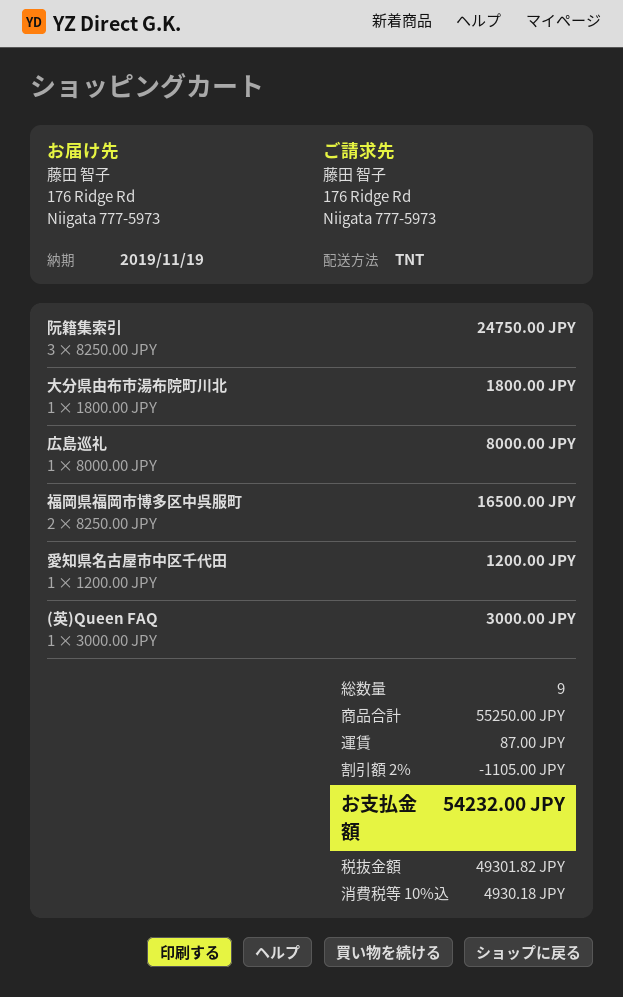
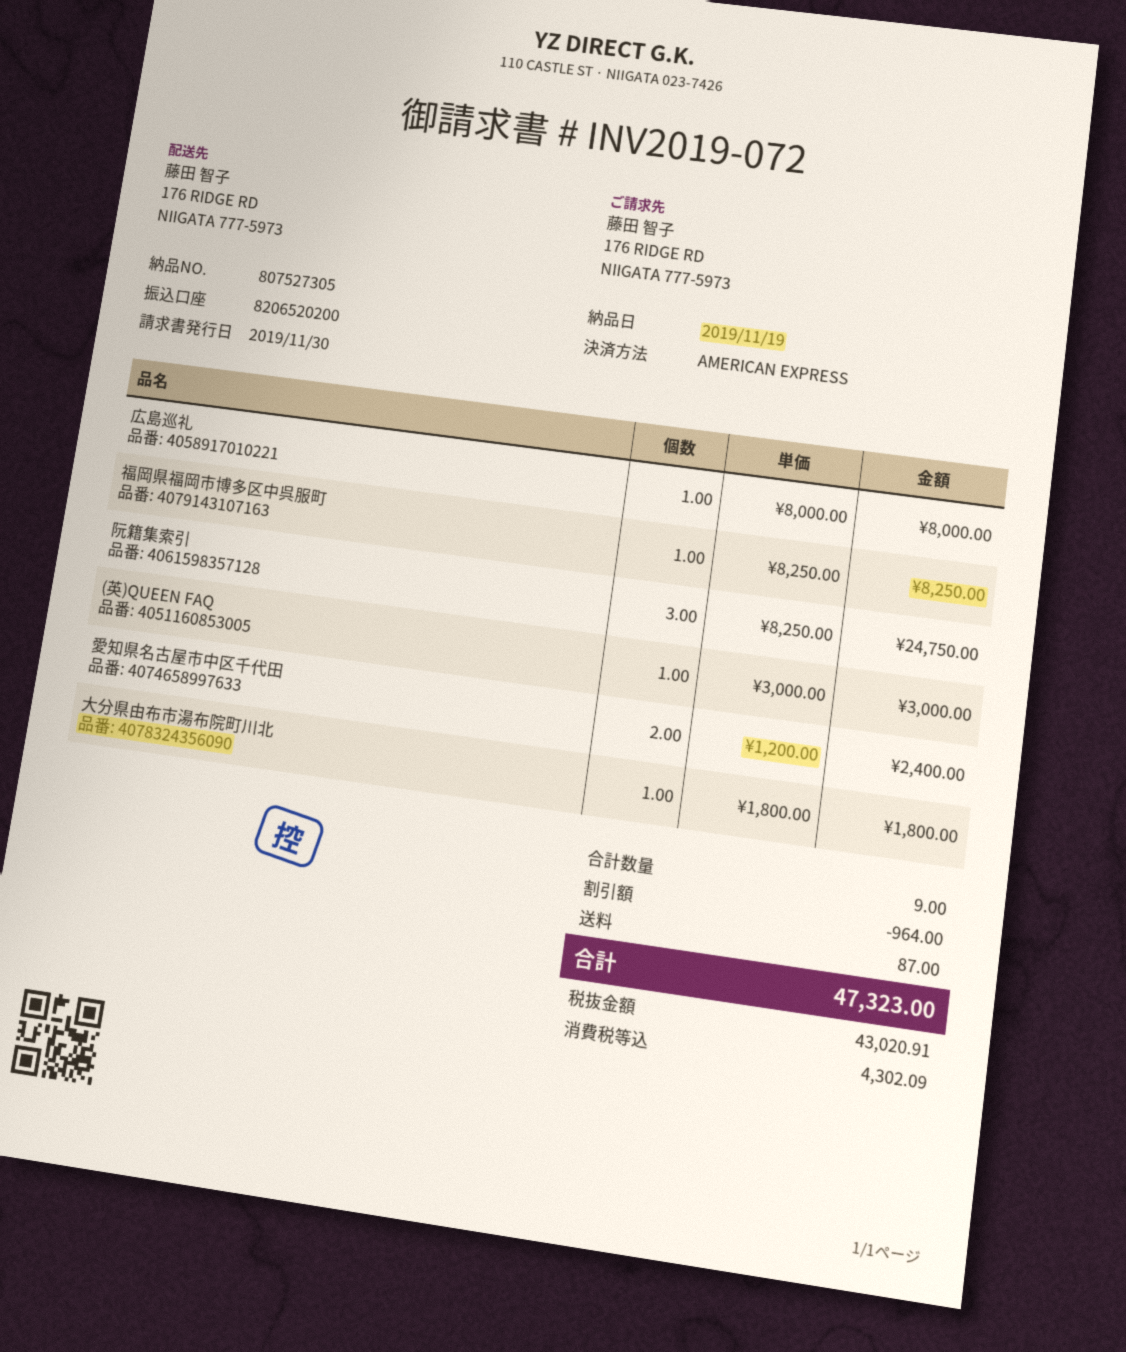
福岡県福岡市博多区中呉服町: 2 x 8250.00 = 16500.00 -> 1 x 8250.00 = 8250.00
愛知県名古屋市中区千代田: 1 x 1200.00 = 1200.00 -> 2 x 1200.00 = 2400.00
discount: 1105.00 -> 964.00
net: 49301.82 -> 43020.91
tax: 4930.18 -> 4302.09
total: 54232.00 -> 47323.00

